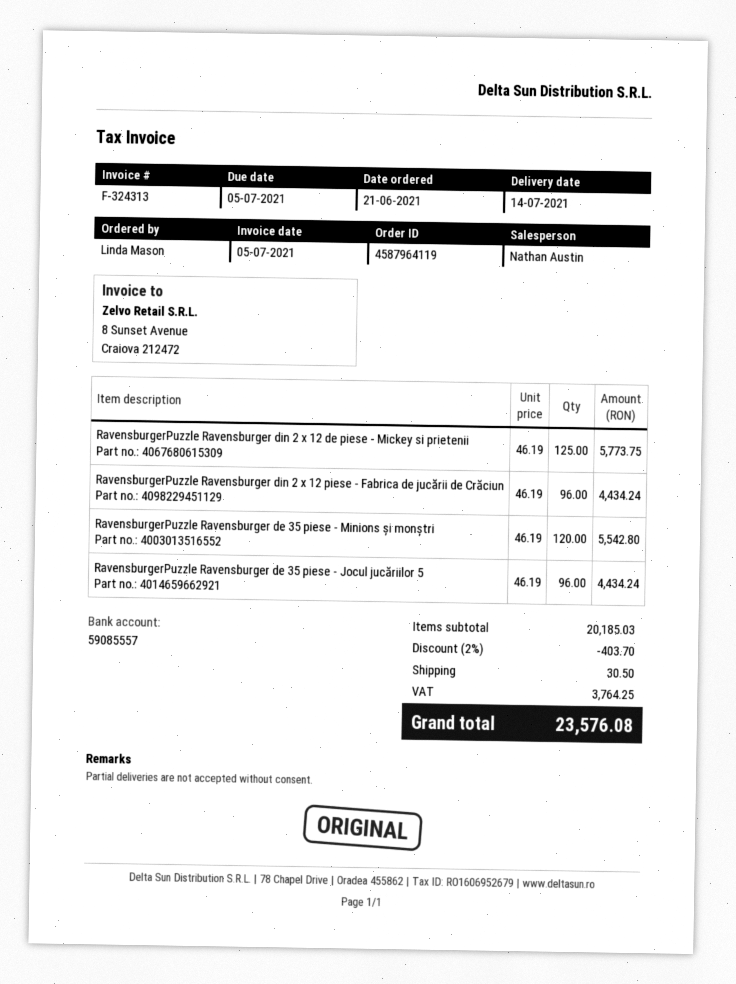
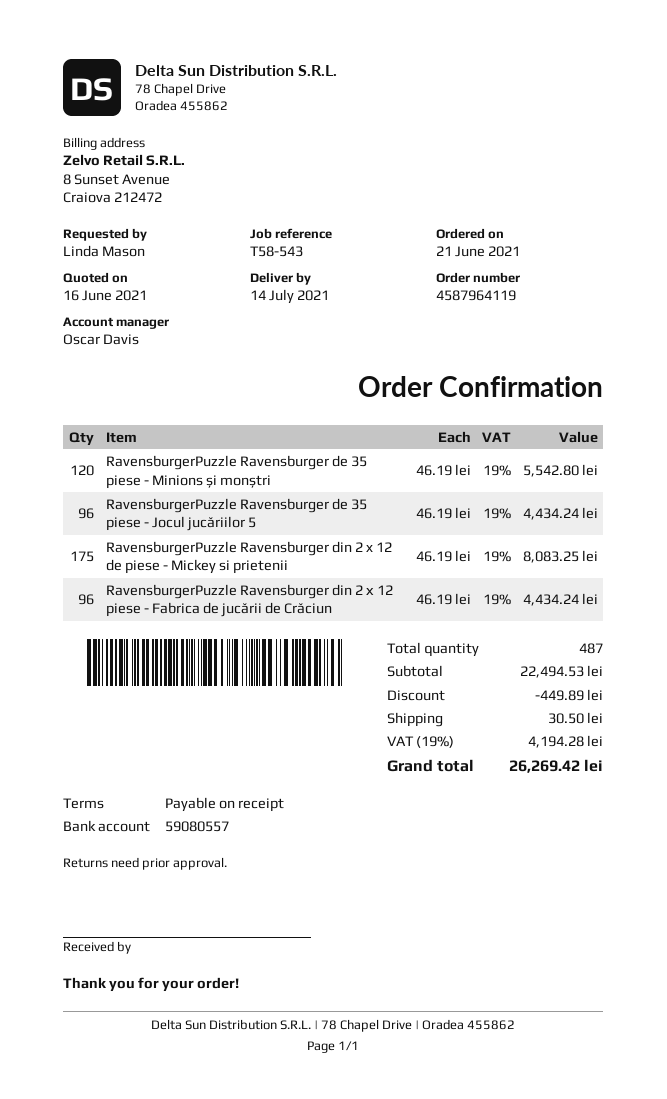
sales rep: Nathan Austin -> Oscar Davis
bank account: 59085557 -> 59080557
RavensburgerPuzzle Ravensburger din 2 x 12 de piese - Mickey si prietenii: 125 x 46.19 = 5773.75 -> 175 x 46.19 = 8083.25
subtotal: 20185.03 -> 22494.53
discount: 403.70 -> 449.89
tax: 3764.25 -> 4194.28
total: 23576.08 -> 26269.42

